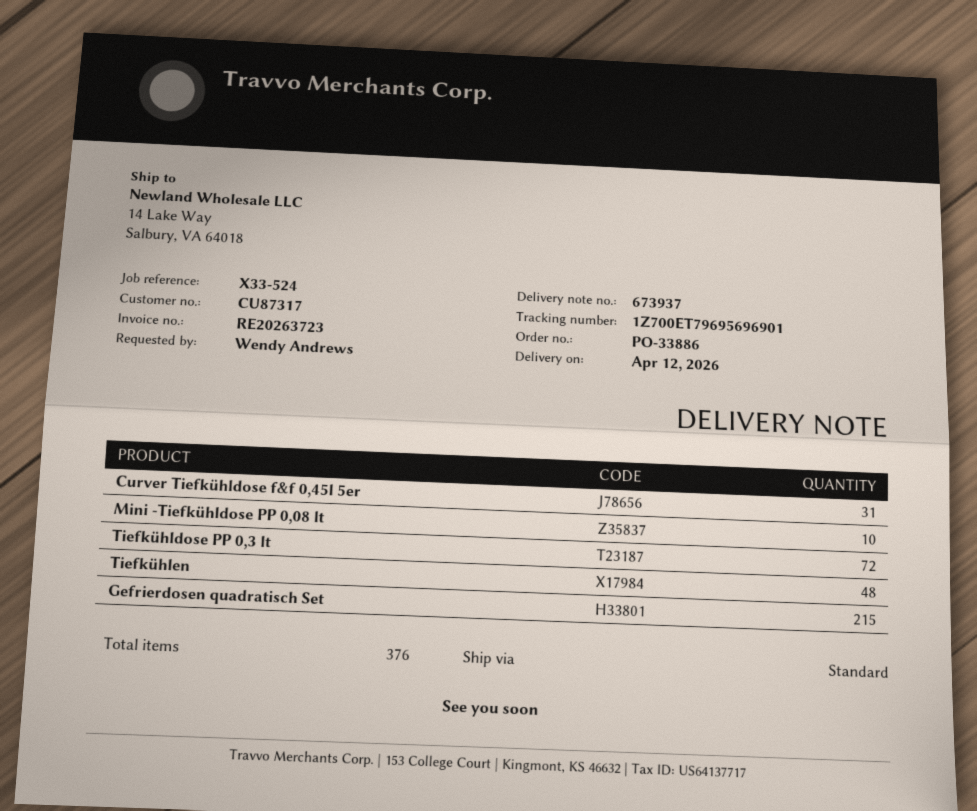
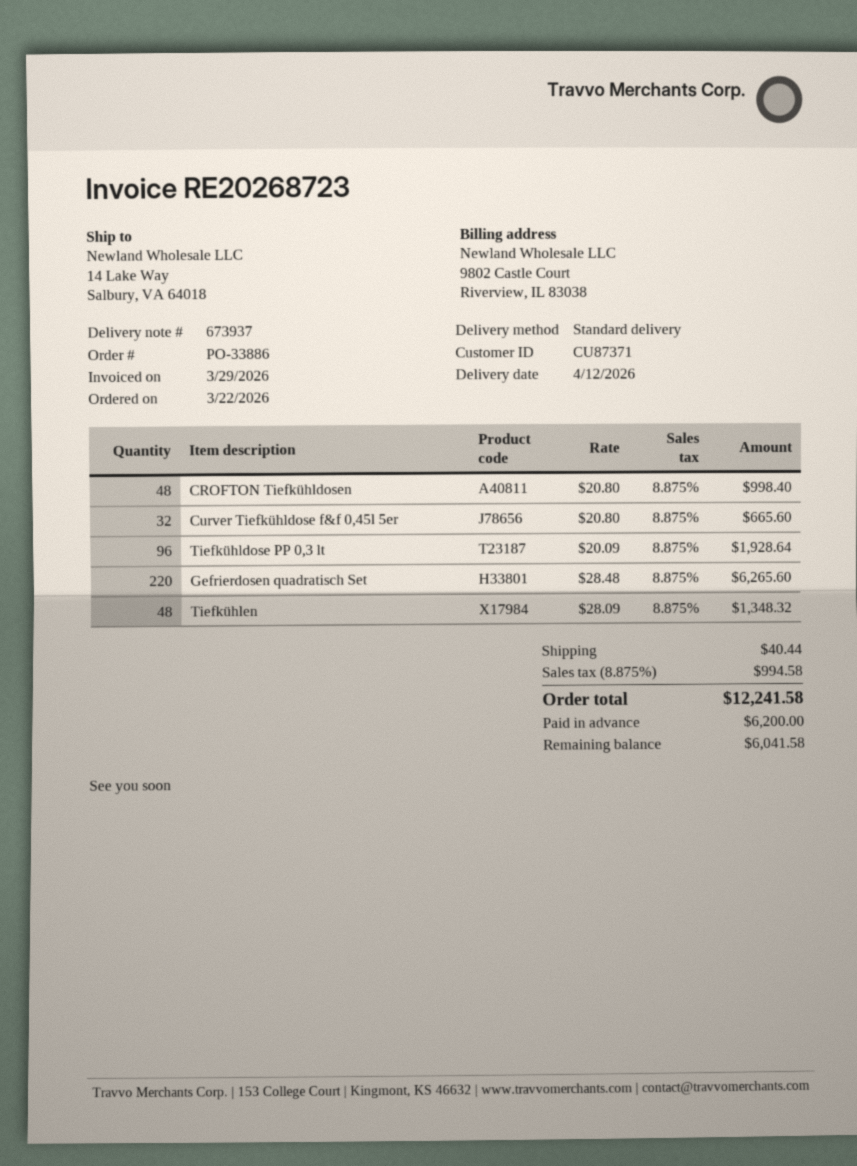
invoice number: RE20263723 -> RE20268723
customer number: CU87317 -> CU87371
Curver Tiefkühldose f&f 0,45l 5er: 31 -> 32
Mini -Tiefkühldose PP 0,08 lt: 10 -> none
Tiefkühldose PP 0,3 lt: 72 -> 96
Gefrierdosen quadratisch Set: 215 -> 220
CROFTON Tiefkühldosen: none -> 48

